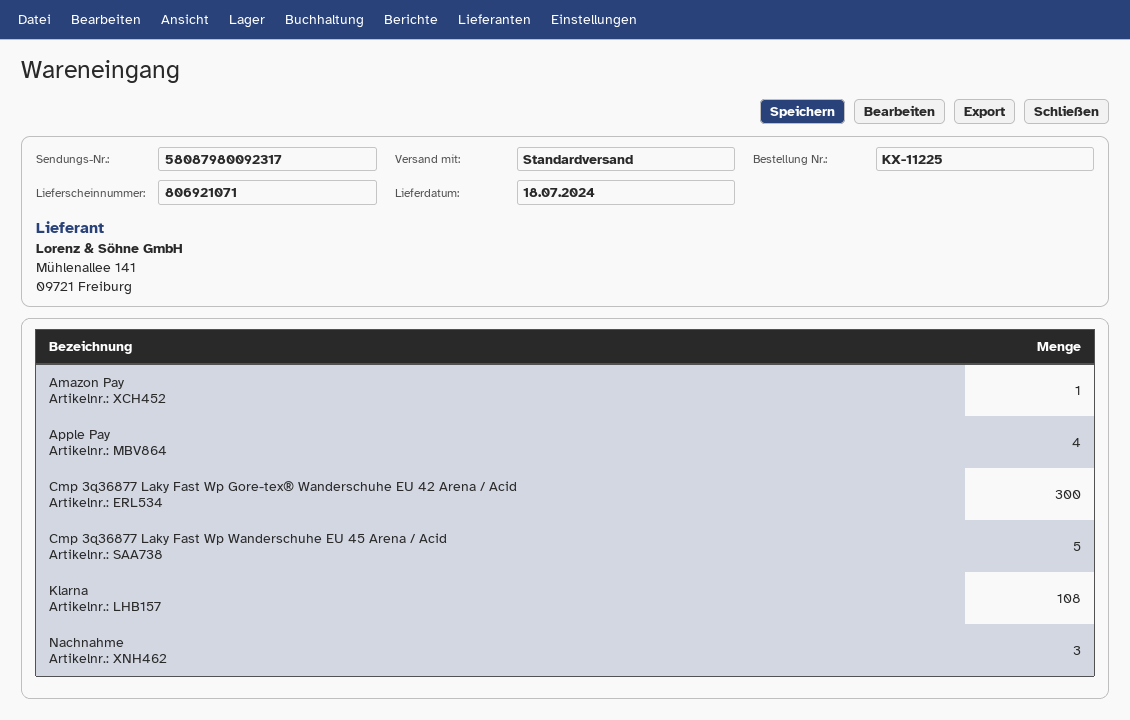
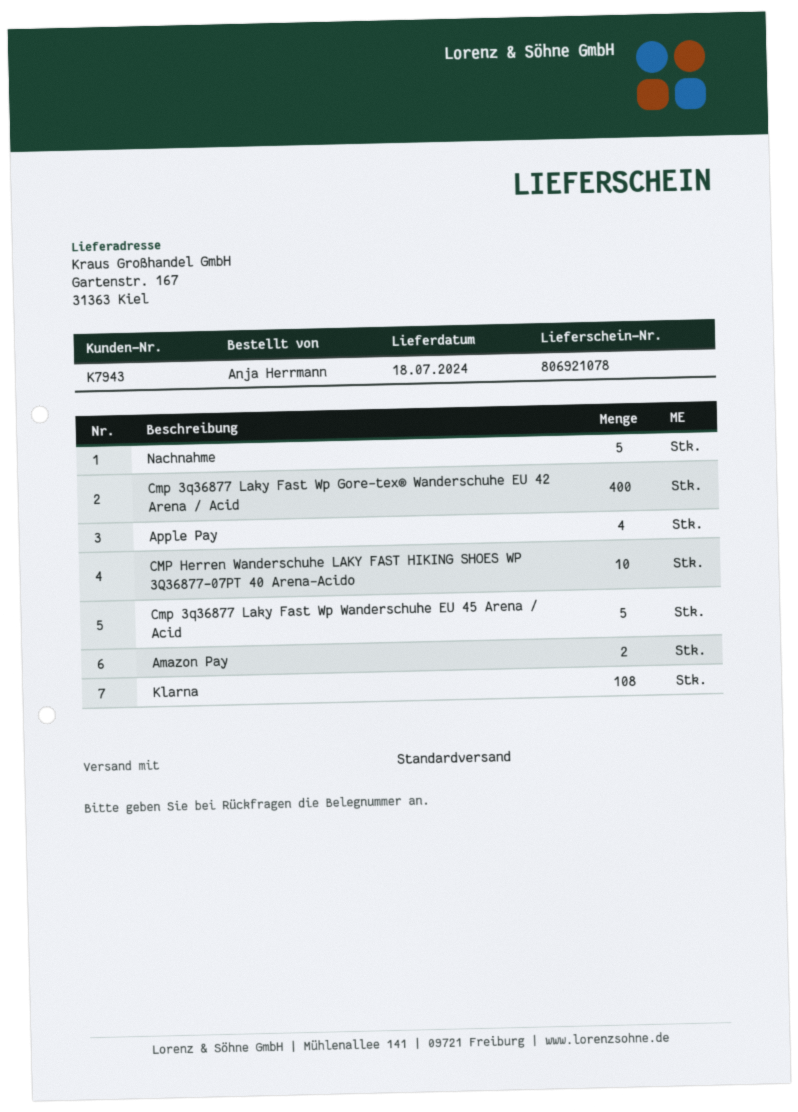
delivery note number: 806921071 -> 806921078
Amazon Pay: 1 -> 2
Cmp 3q36877 Laky Fast Wp Gore-tex® Wanderschuhe EU 42 Arena / Acid: 300 -> 400
Nachnahme: 3 -> 5
CMP Herren Wanderschuhe LAKY FAST HIKING SHOES WP 3Q36877-07PT 40 Arena-Acido: none -> 10

